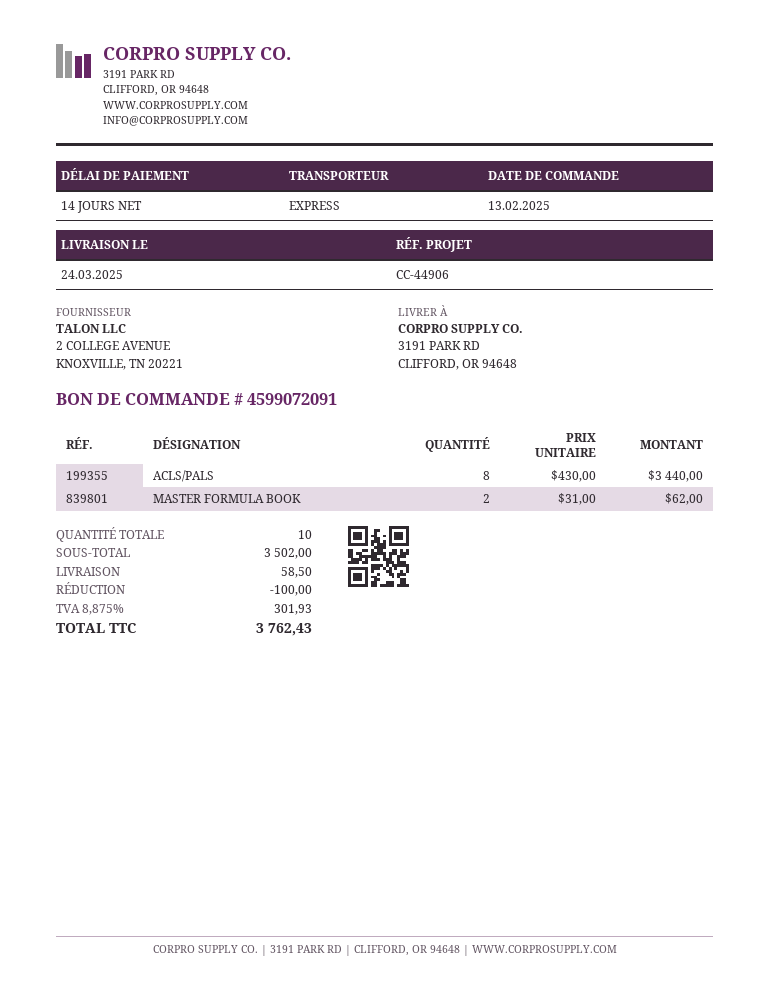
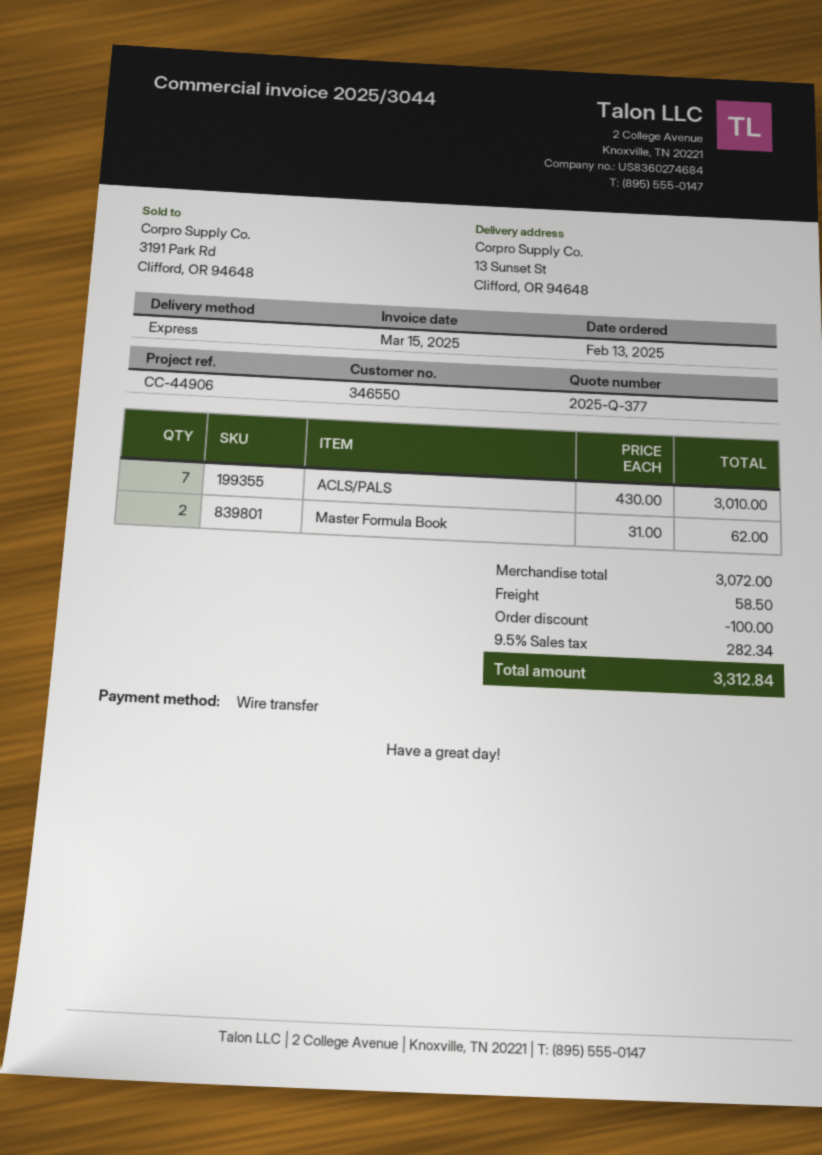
ship to: 3191 PARK RD, CLIFFORD, OR 94648 -> 13 Sunset St, Clifford, OR 94648
ACLS/PALS: 8 x 430.00 = 3440.00 -> 7 x 430.00 = 3010.00
subtotal: 3502.00 -> 3072.00
tax: 8.875% = 301.93 -> 9.5% = 282.34
total: 3762.43 -> 3312.84

